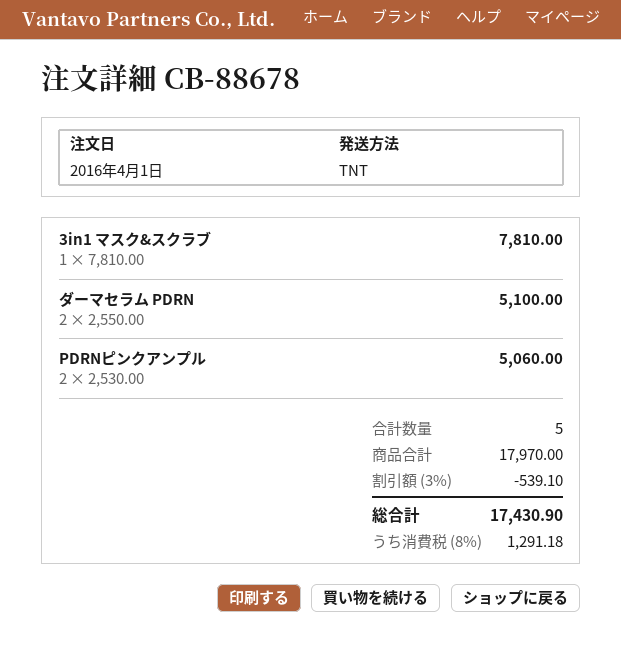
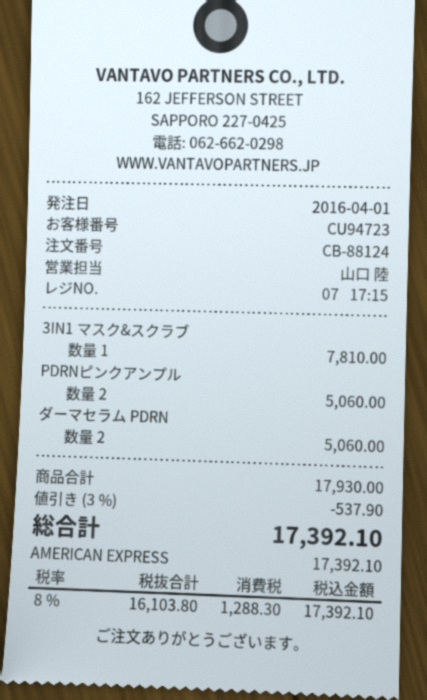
order number: CB-88678 -> CB-88124
ダーマセラム PDRN: 2 for 5100.00 -> 2 for 5060.00
subtotal: 17970.00 -> 17930.00
discount: 3% = 539.10 -> 3% = 537.90
tax: 8% = 1291.18 -> 8% = 1288.30
total: 17430.90 -> 17392.10

